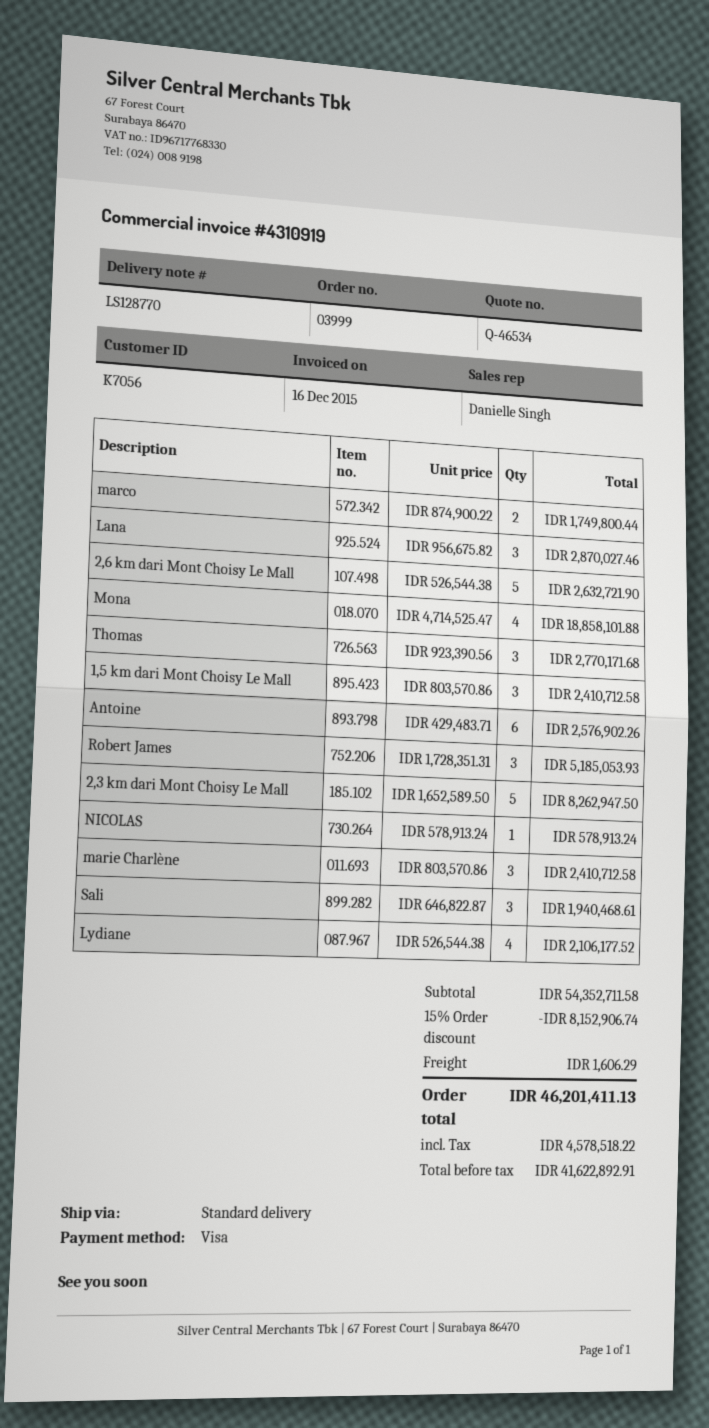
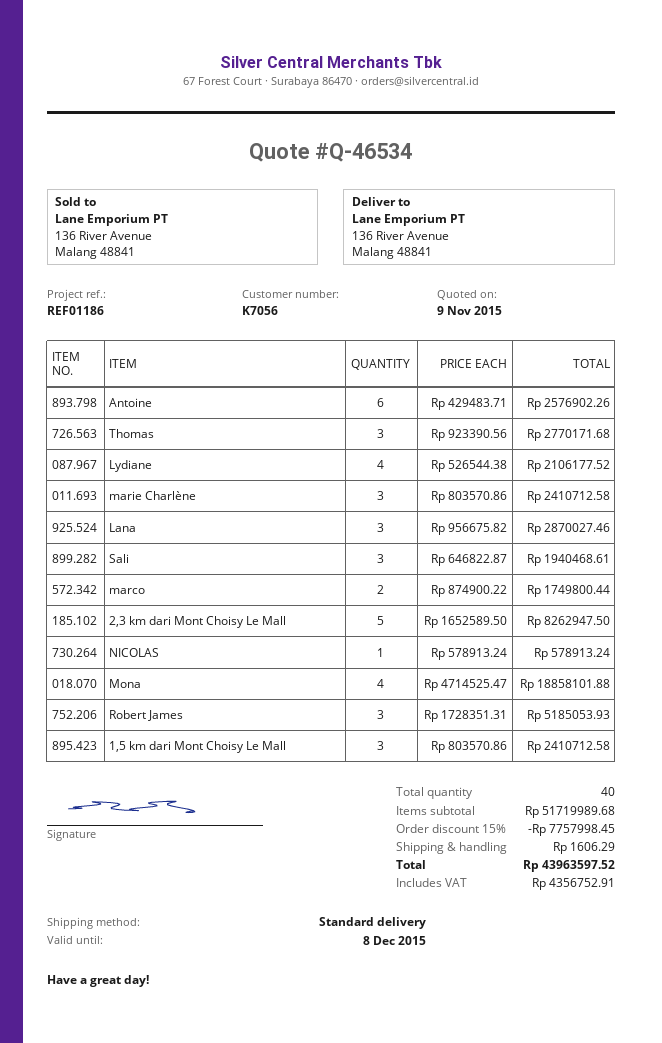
2,6 km dari Mont Choisy Le Mall: 5 x 526544.38 = 2632721.90 -> none
subtotal: 54352711.58 -> 51719989.68
discount: 15% = 8152906.74 -> 15% = 7757998.45
tax: 4578518.22 -> 4356752.91
total: 46201411.13 -> 43963597.52

